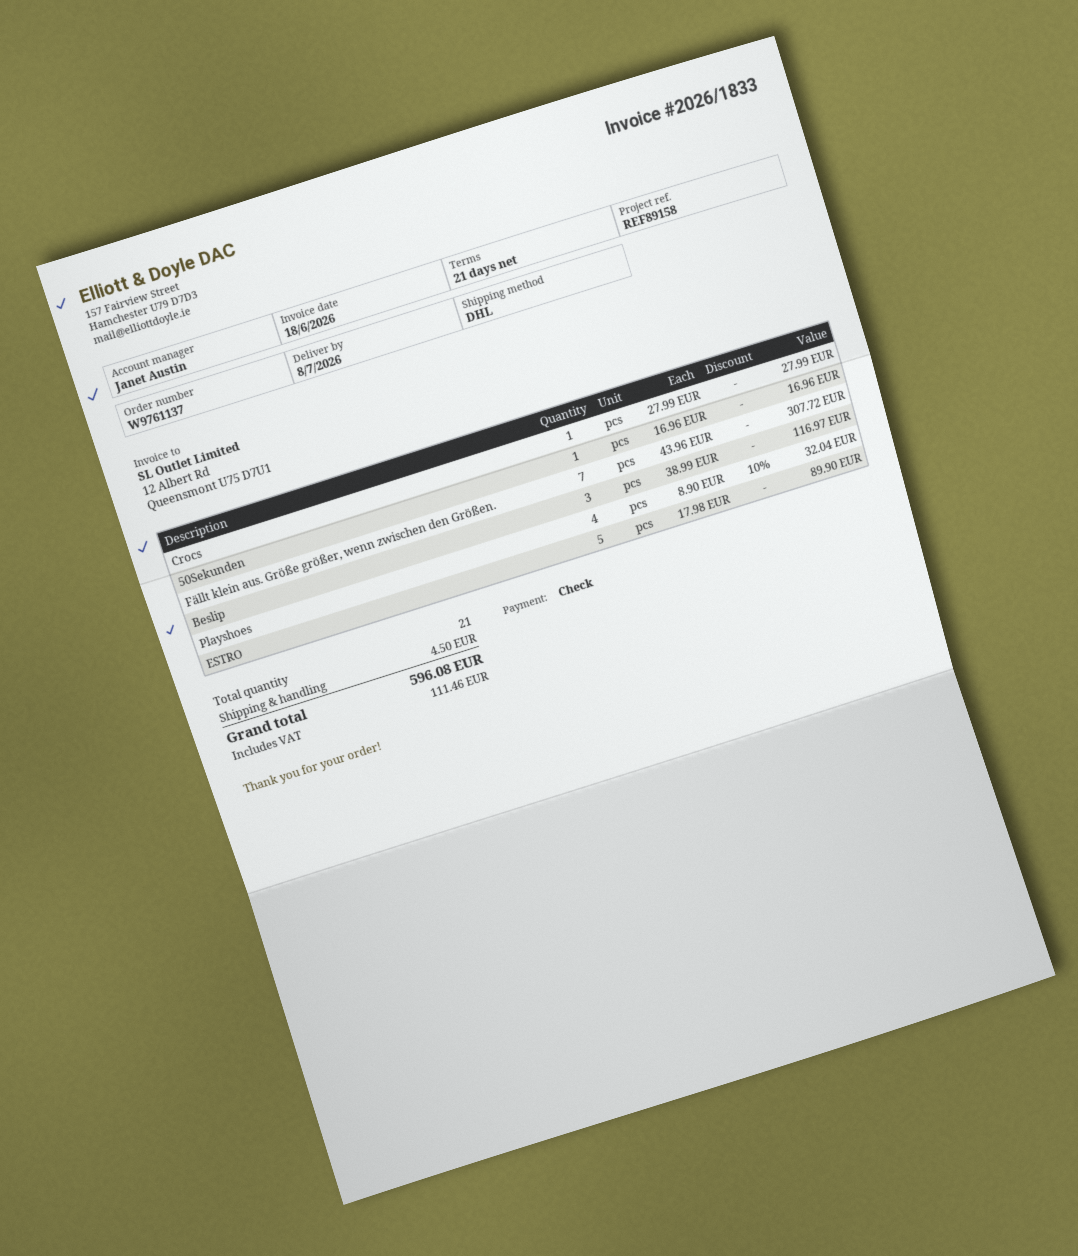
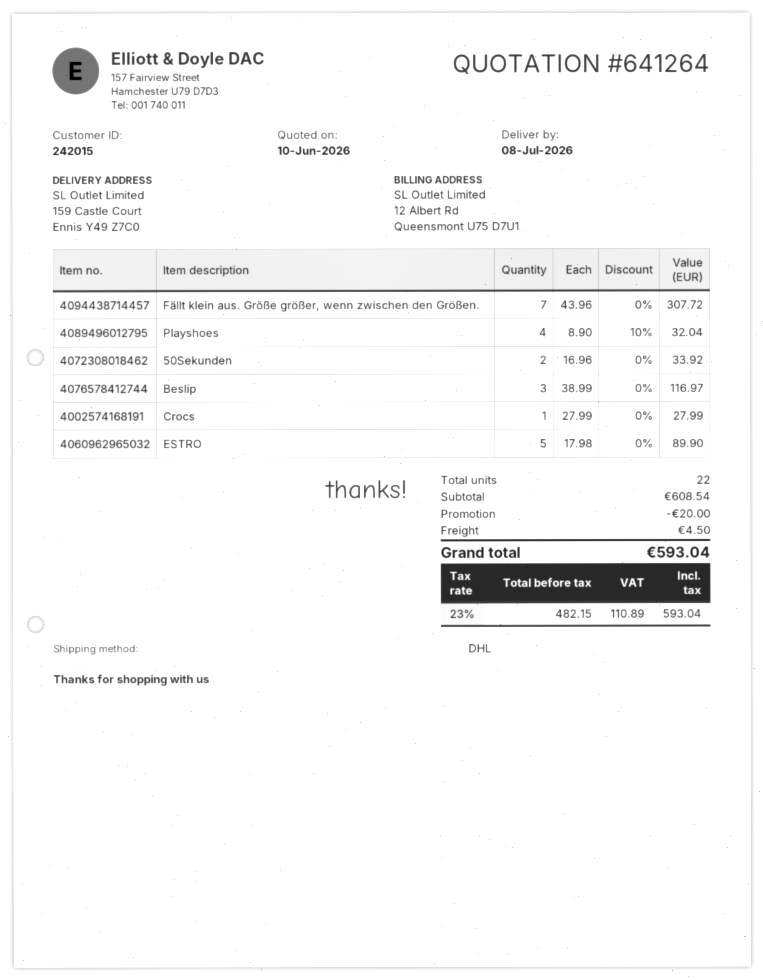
50Sekunden: 1 x 16.96 = 16.96 -> 2 x 16.96 = 33.92
total quantity: 21 -> 22
discount: none -> 20.00
tax: 111.46 -> 110.89
total: 596.08 -> 593.04

